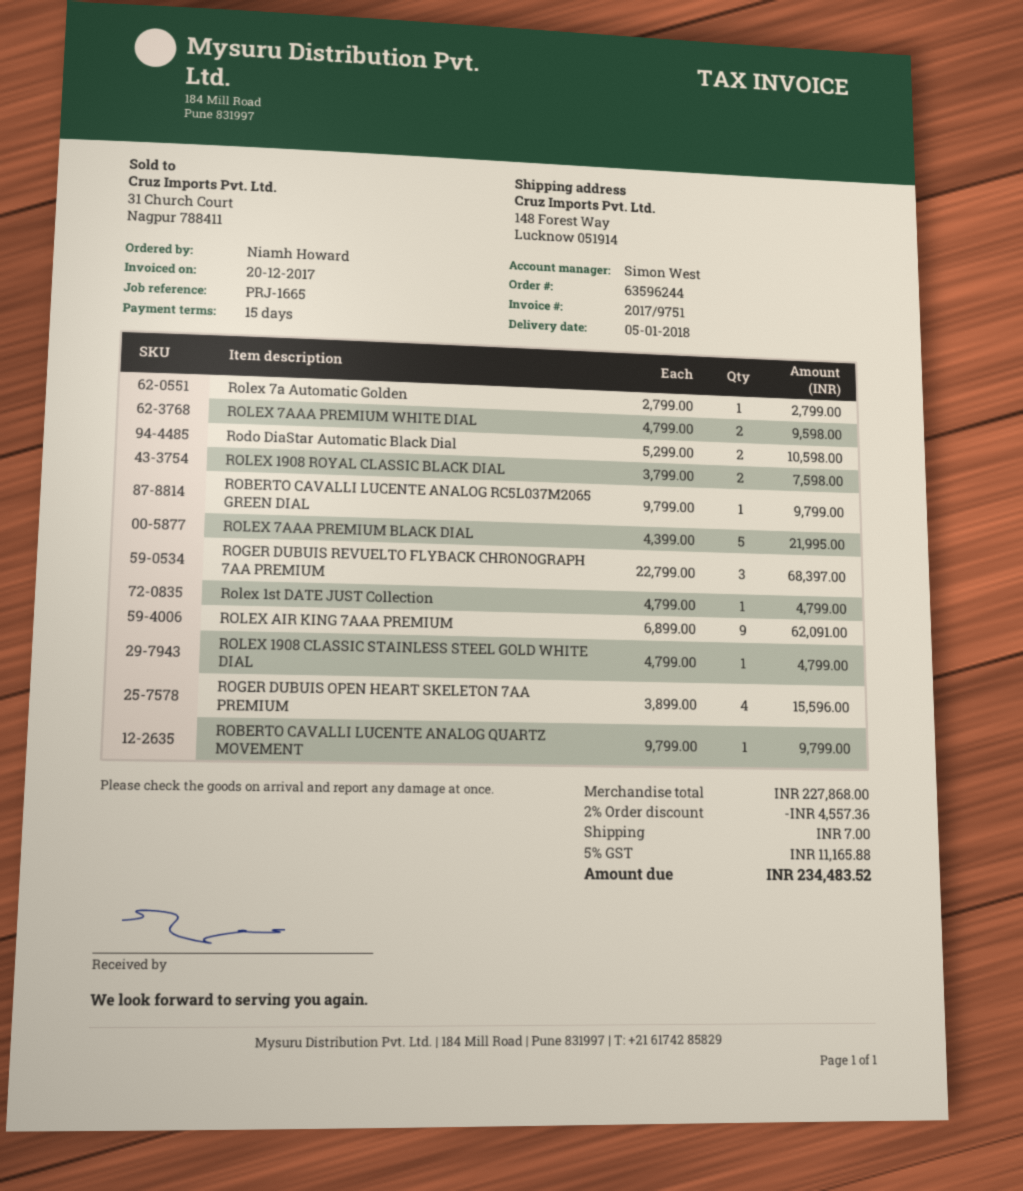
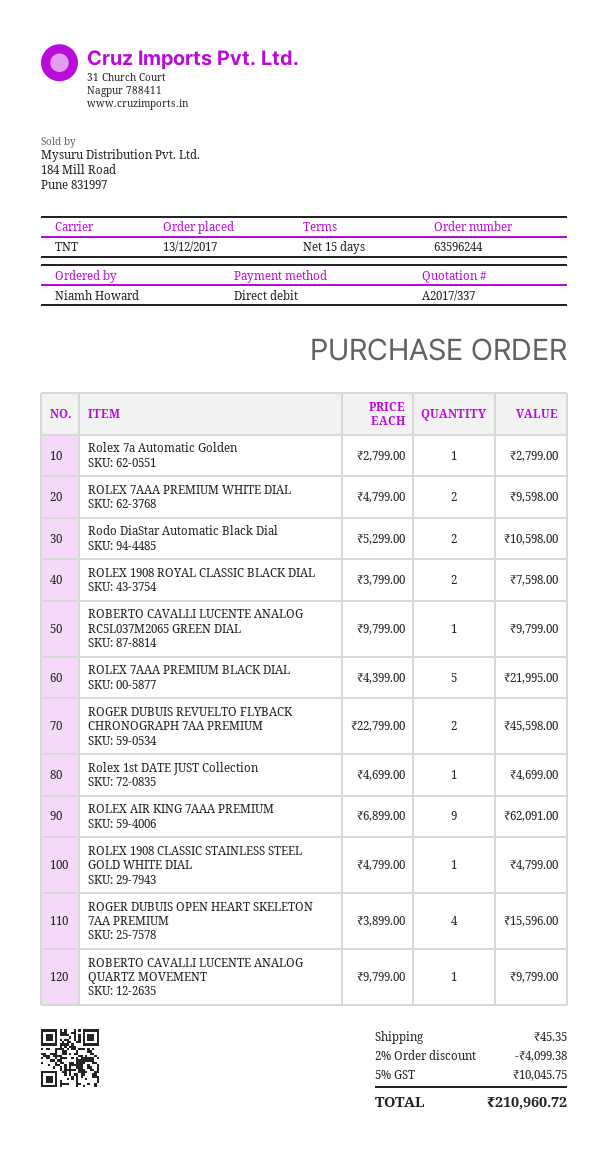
ROGER DUBUIS REVUELTO FLYBACK CHRONOGRAPH 7AA PREMIUM: 3 x 22799.00 = 68397.00 -> 2 x 22799.00 = 45598.00
Rolex 1st DATE JUST Collection: 1 x 4799.00 = 4799.00 -> 1 x 4699.00 = 4699.00
discount: 2% = 4557.36 -> 2% = 4099.38
shipping: 7.00 -> 45.35
tax: 5% = 11165.88 -> 5% = 10045.75
total: 234483.52 -> 210960.72

